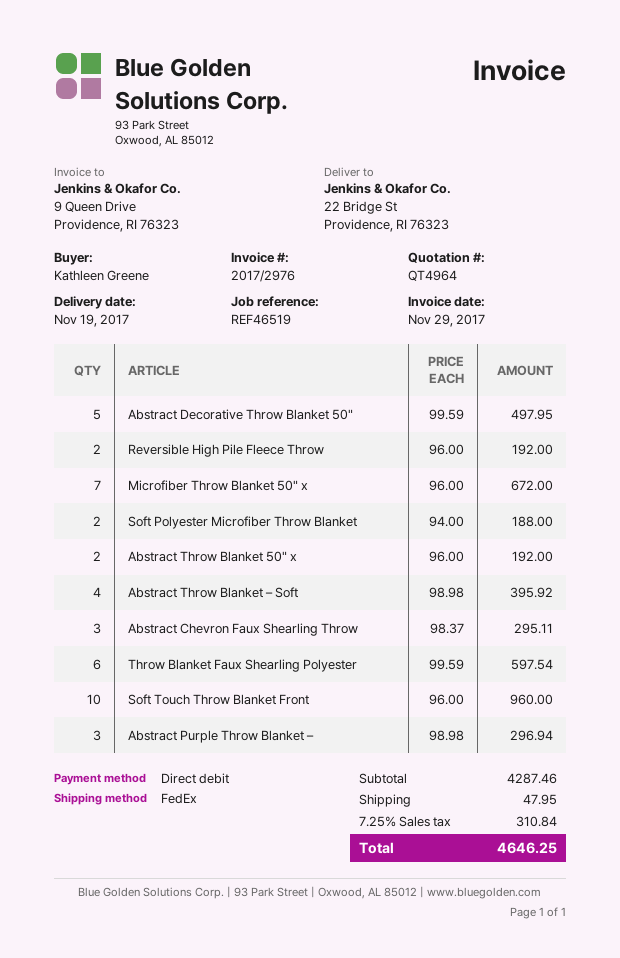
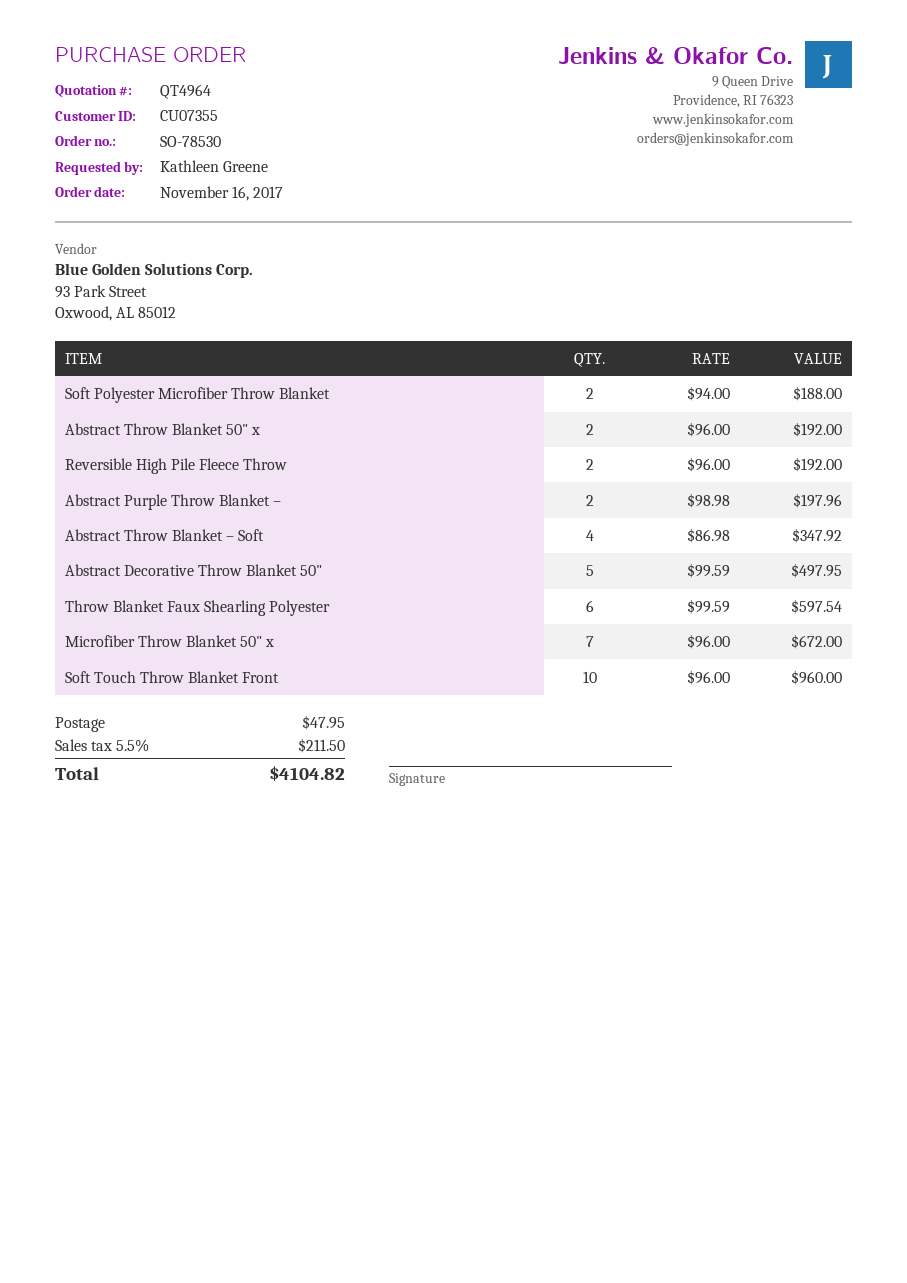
Abstract Throw Blanket – Soft: 4 x 98.98 = 395.92 -> 4 x 86.98 = 347.92
Abstract Chevron Faux Shearling Throw: 3 x 98.37 = 295.11 -> none
Abstract Purple Throw Blanket –: 3 x 98.98 = 296.94 -> 2 x 98.98 = 197.96
tax: 7.25% = 310.84 -> 5.5% = 211.50
total: 4646.25 -> 4104.82

